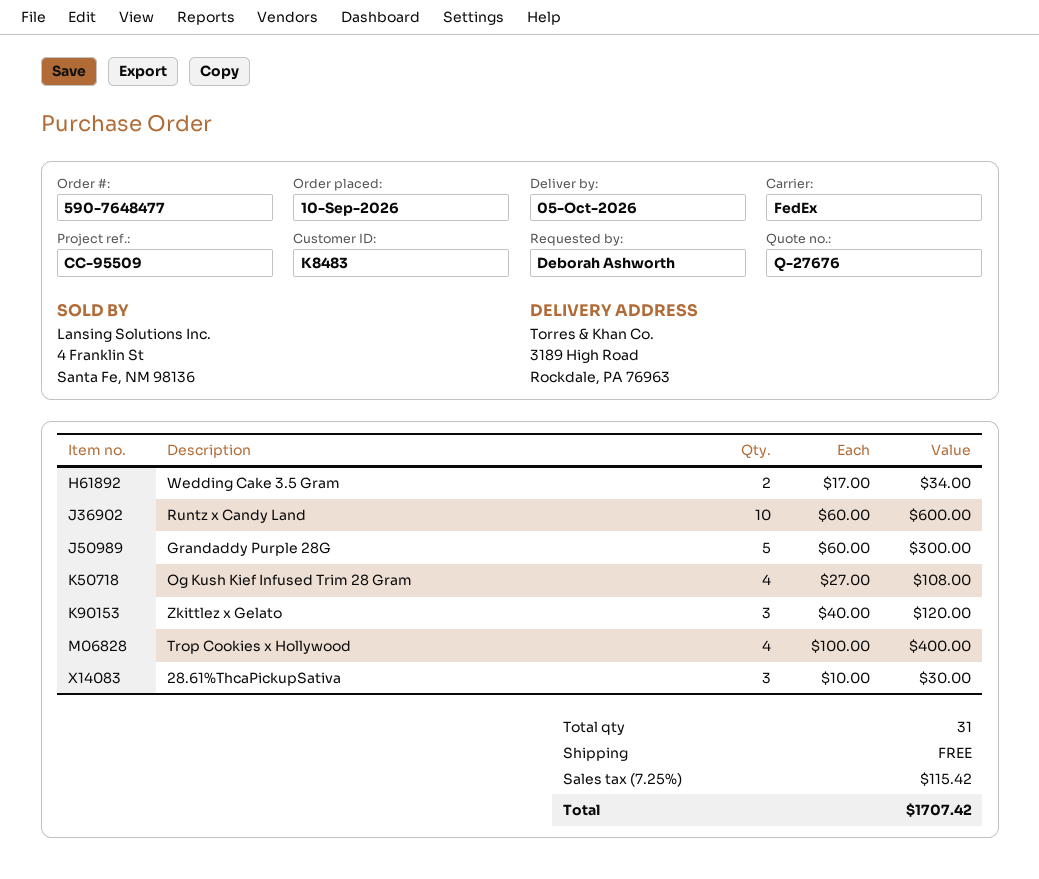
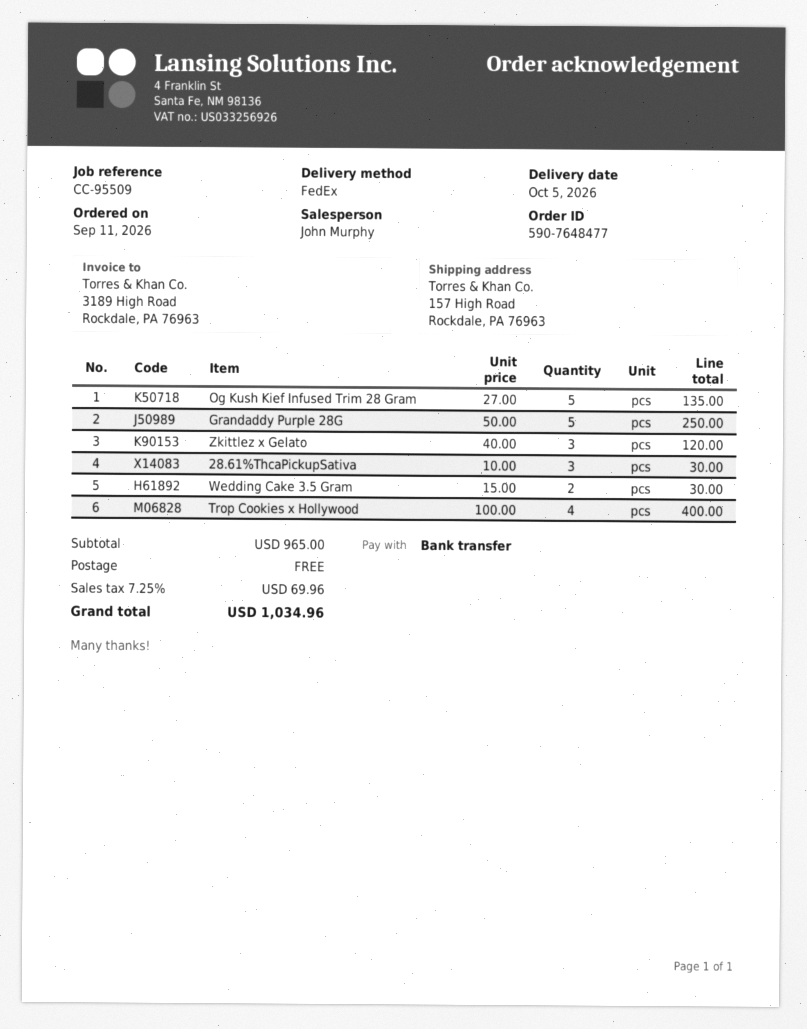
order date: 2026-09-10 -> 2026-09-11
ship to: 3189 High Road, Rockdale, PA 76963 -> 157 High Road, Rockdale, PA 76963
Wedding Cake 3.5 Gram: 2 x 17.00 = 34.00 -> 2 x 15.00 = 30.00
Runtz x Candy Land: 10 x 60.00 = 600.00 -> none
Grandaddy Purple 28G: 5 x 60.00 = 300.00 -> 5 x 50.00 = 250.00
Og Kush Kief Infused Trim 28 Gram: 4 x 27.00 = 108.00 -> 5 x 27.00 = 135.00
tax: 7.25% = 115.42 -> 7.25% = 69.96
total: 1707.42 -> 1034.96

